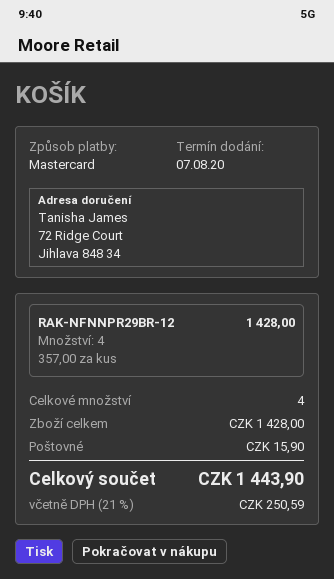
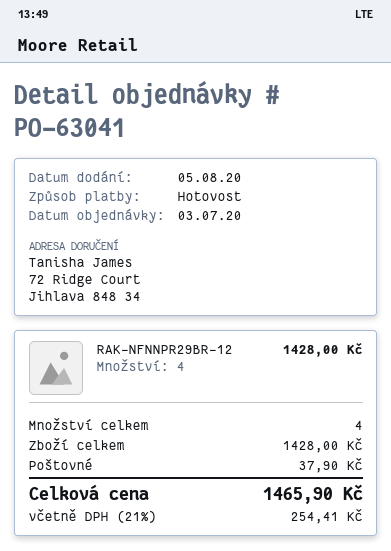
delivery date: 2020-08-07 -> 2020-08-05
payment method: Mastercard -> cash
shipping: 15.90 -> 37.90
tax: 21% = 250.59 -> 21% = 254.41
total: 1443.90 -> 1465.90

